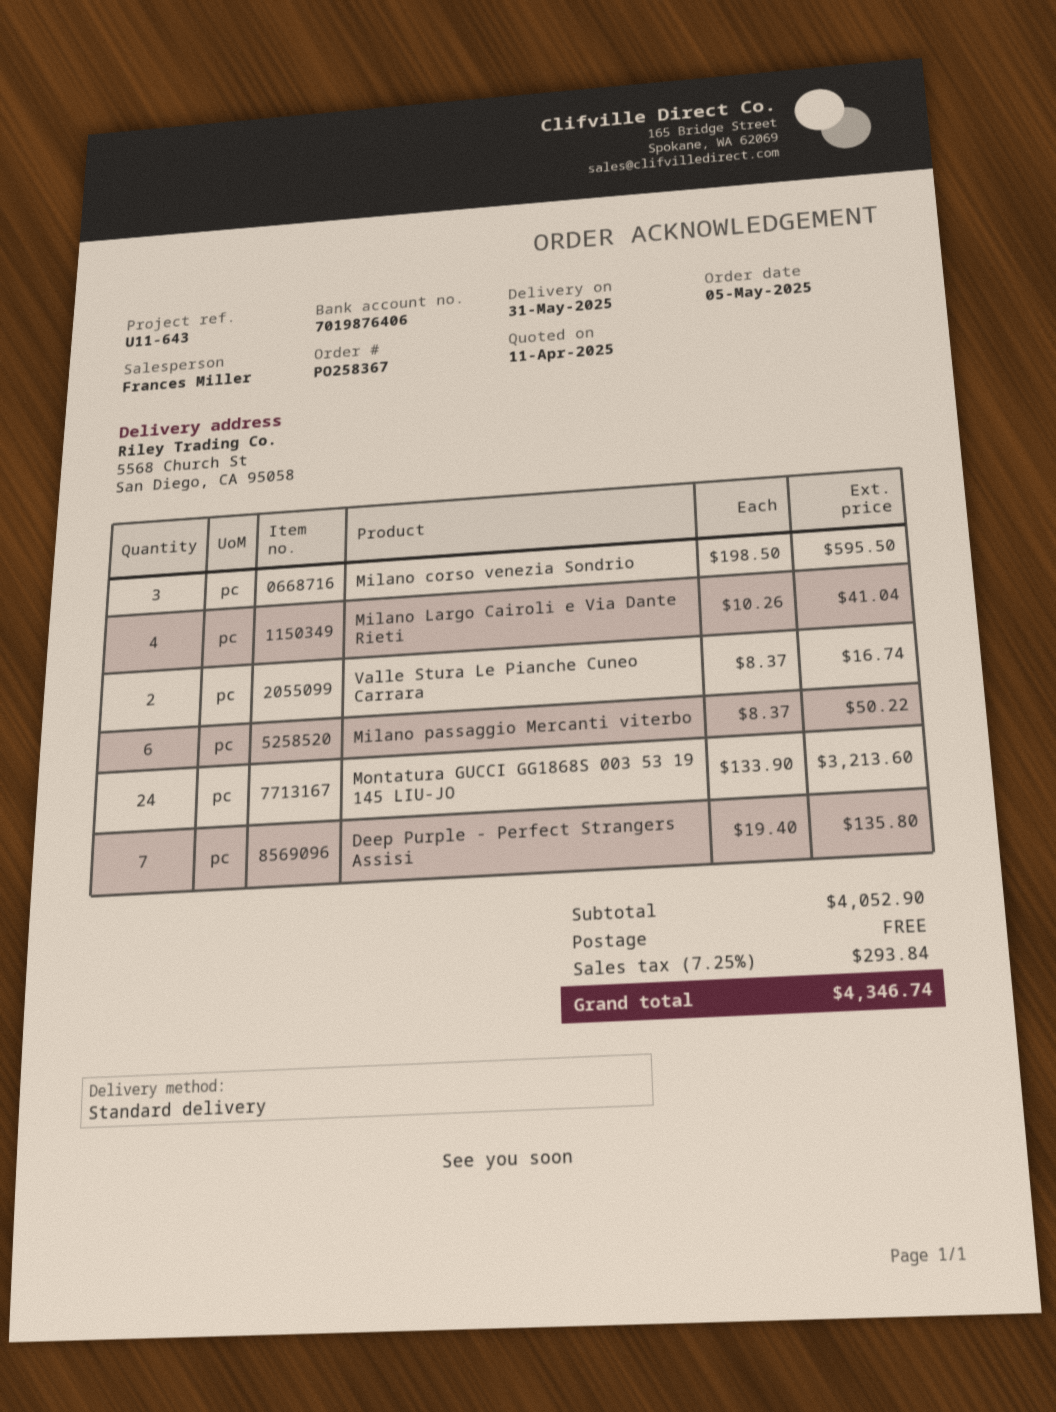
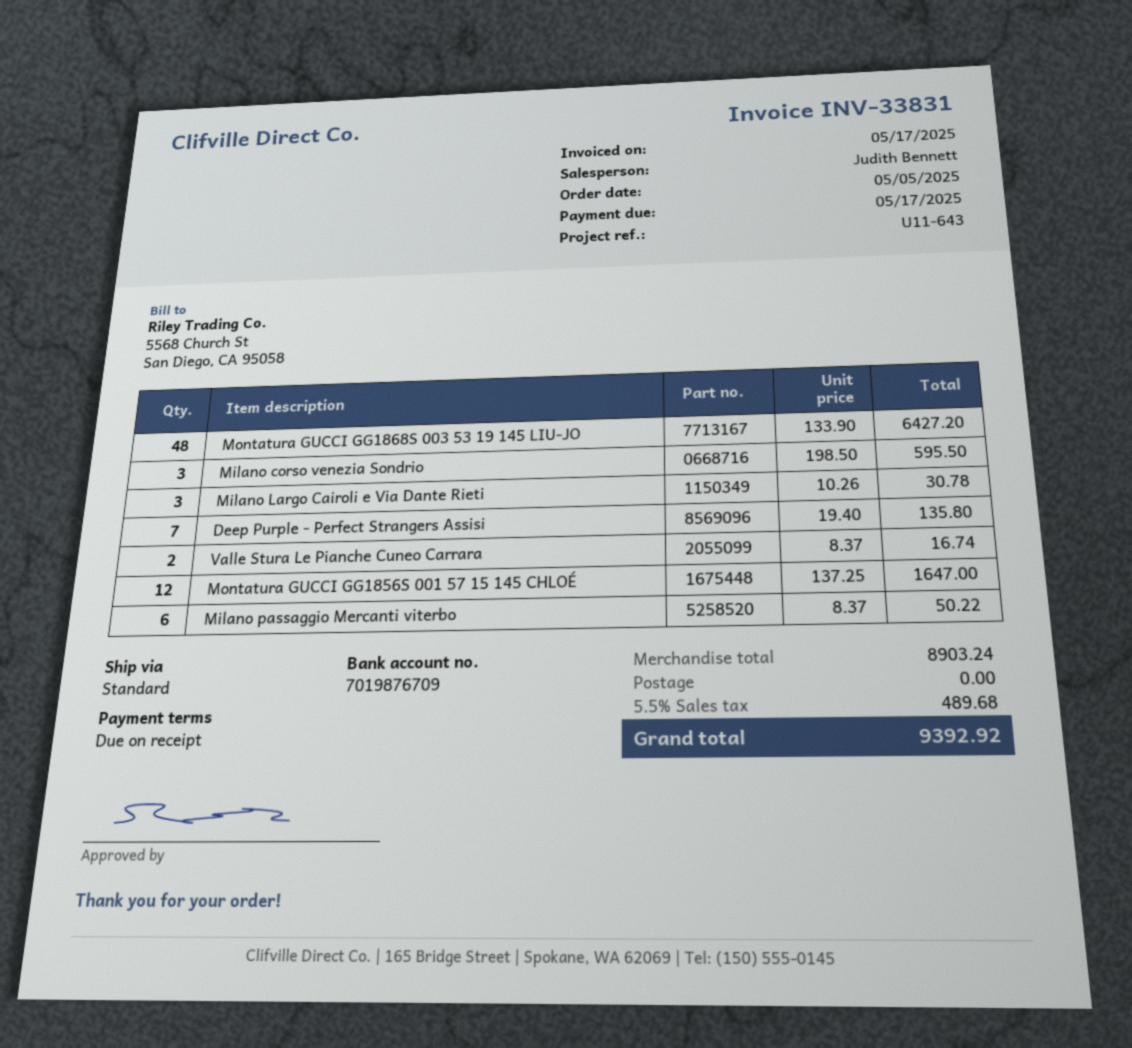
sales rep: Frances Miller -> Judith Bennett
bank account: 7019876406 -> 7019876709
Milano Largo Cairoli e Via Dante Rieti: 4 x 10.26 = 41.04 -> 3 x 10.26 = 30.78
Montatura GUCCI GG1868S 003 53 19 145 LIU-JO: 24 x 133.90 = 3213.60 -> 48 x 133.90 = 6427.20
Montatura GUCCI GG1856S 001 57 15 145 CHLOÉ: none -> 12 x 137.25 = 1647.00
subtotal: 4052.90 -> 8903.24
tax: 7.25% = 293.84 -> 5.5% = 489.68
total: 4346.74 -> 9392.92

